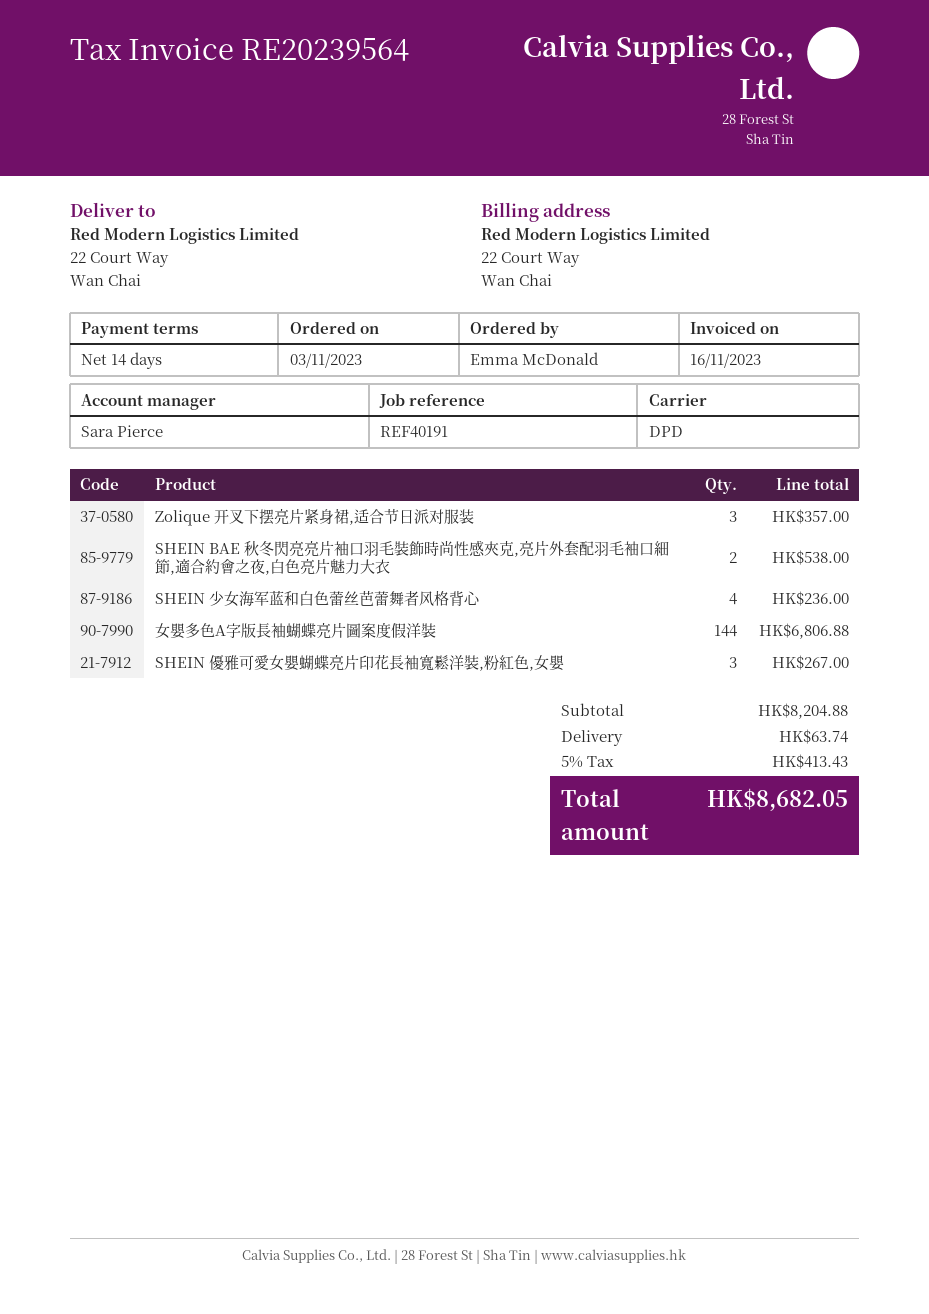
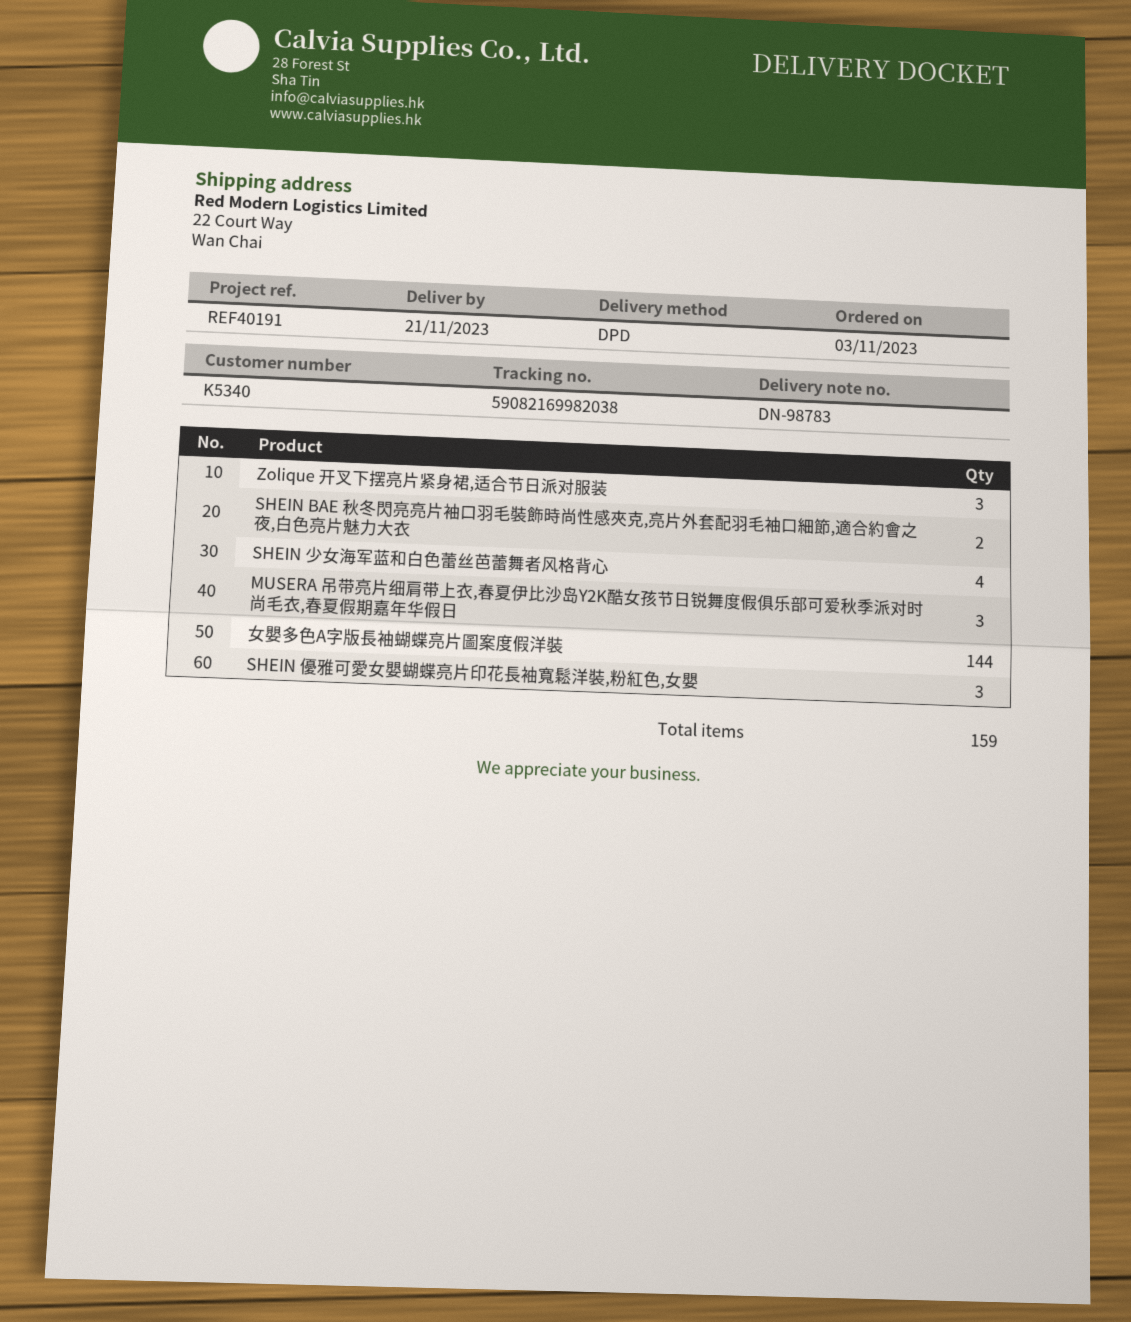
MUSERA 吊带亮片细肩带上衣,春夏伊比沙岛Y2K酷女孩节日锐舞度假俱乐部可爱秋季派对时尚毛衣,春夏假期嘉年华假日: none -> 3

